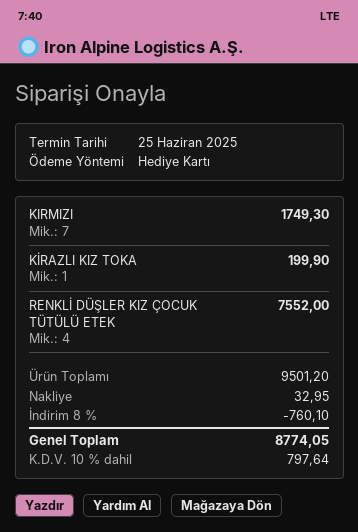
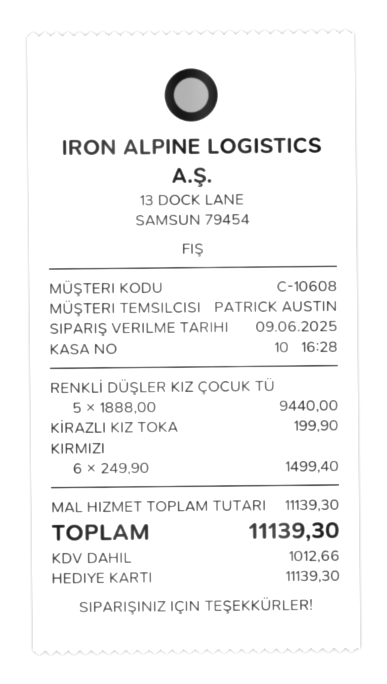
KIRMIZI: 7 for 1749.30 -> 6 for 1499.40
RENKLİ DÜŞLER KIZ ÇOCUK TÜTÜLÜ ETEK: 4 for 7552.00 -> 5 for 9440.00
subtotal: 9501.20 -> 11139.30
discount: 8% = 760.10 -> none
shipping: 32.95 -> none
tax: 797.64 -> 1012.66
total: 8774.05 -> 11139.30

